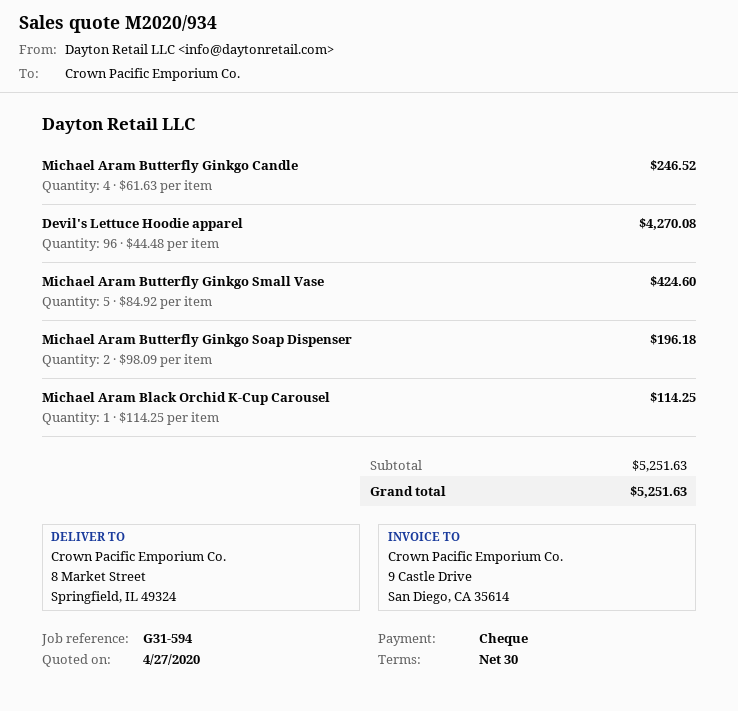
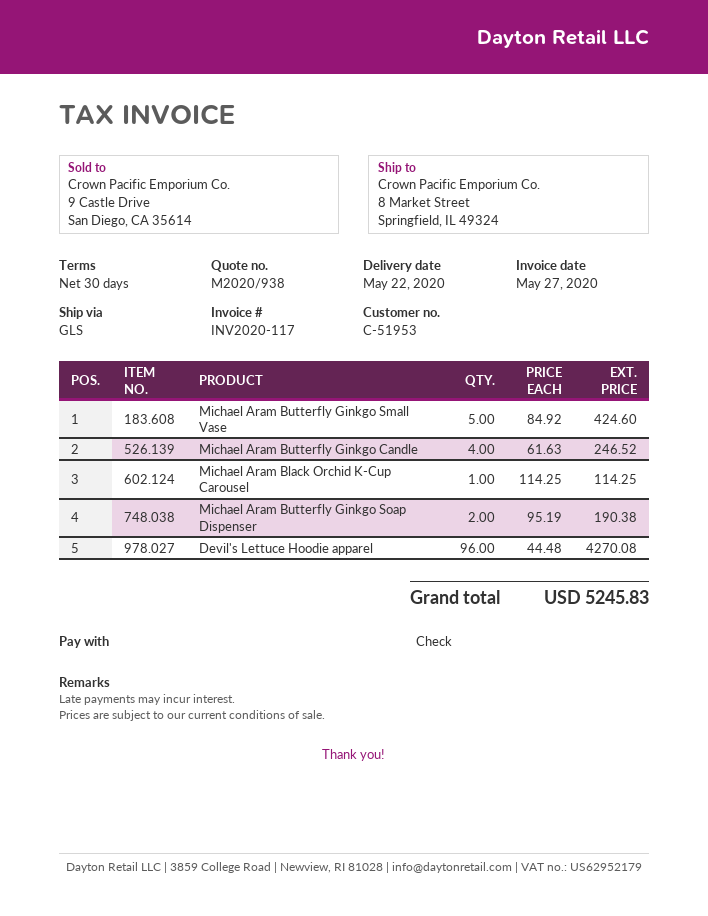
quote number: M2020/934 -> M2020/938
Michael Aram Butterfly Ginkgo Soap Dispenser: 2 x 98.09 = 196.18 -> 2 x 95.19 = 190.38
total: 5251.63 -> 5245.83

